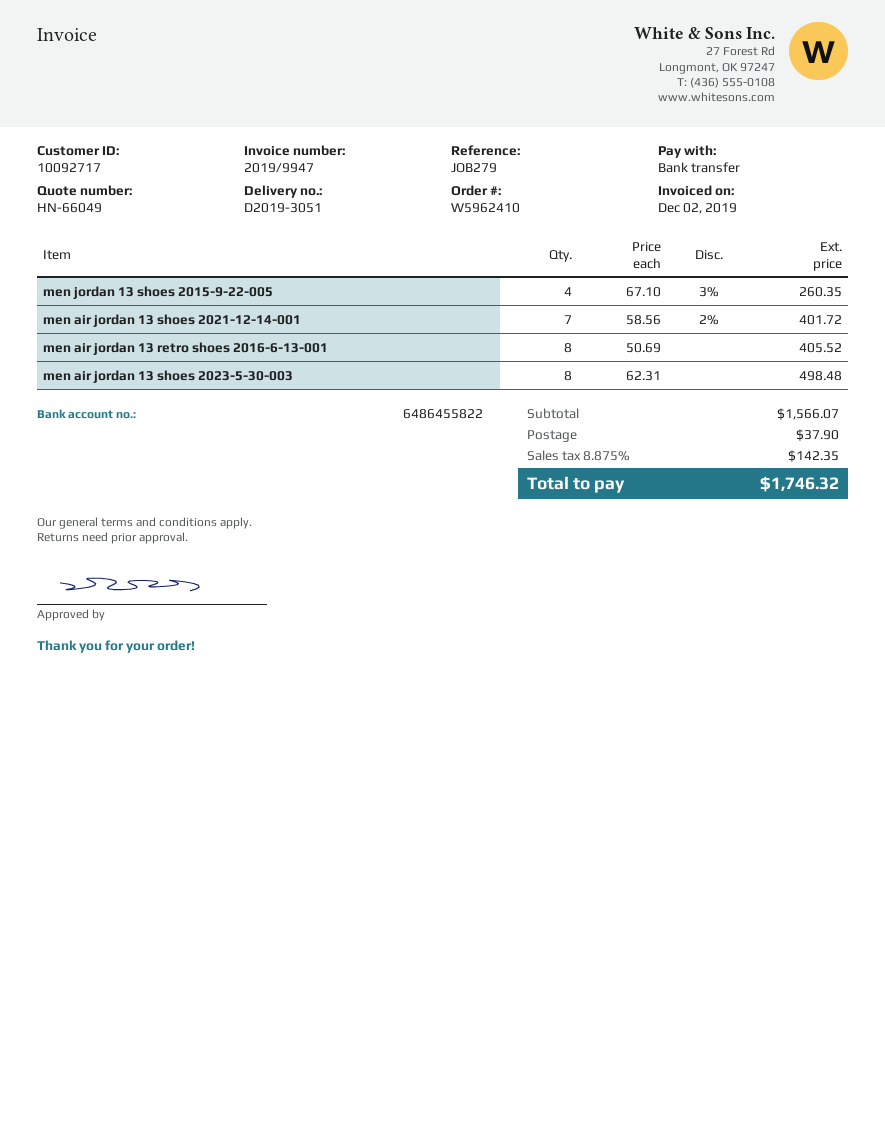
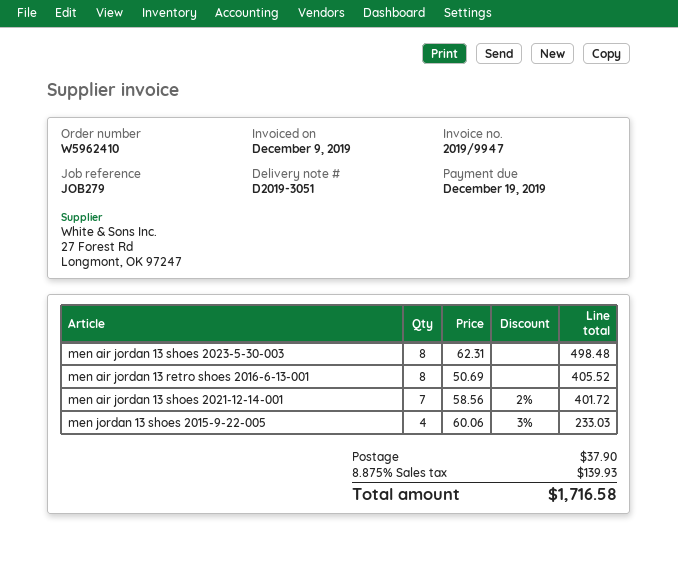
invoice date: 2019-12-02 -> 2019-12-09
men jordan 13 shoes 2015-9-22-005: 4 x 67.10 - 3% = 260.35 -> 4 x 60.06 - 3% = 233.03
tax: 8.875% = 142.35 -> 8.875% = 139.93
total: 1746.32 -> 1716.58

